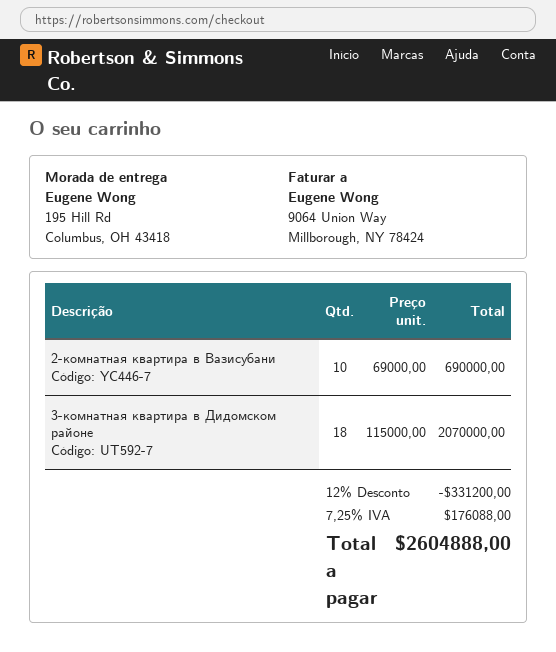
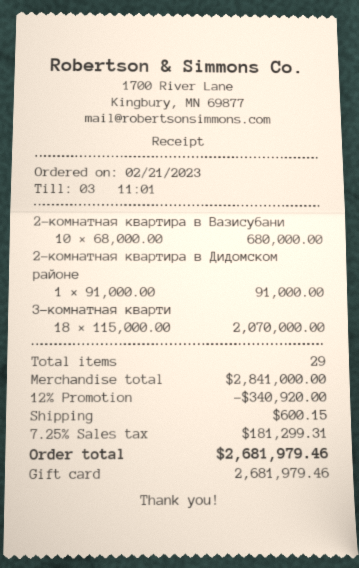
2-комнатная квартира в Вазисубани: 10 x 69000.00 = 690000.00 -> 10 x 68000.00 = 680000.00
2-комнатная квартира в Дидомском районе: none -> 1 x 91000.00 = 91000.00
discount: 12% = 331200.00 -> 12% = 340920.00
shipping: none -> 600.15
tax: 7.25% = 176088.00 -> 7.25% = 181299.31
total: 2604888.00 -> 2681979.46

